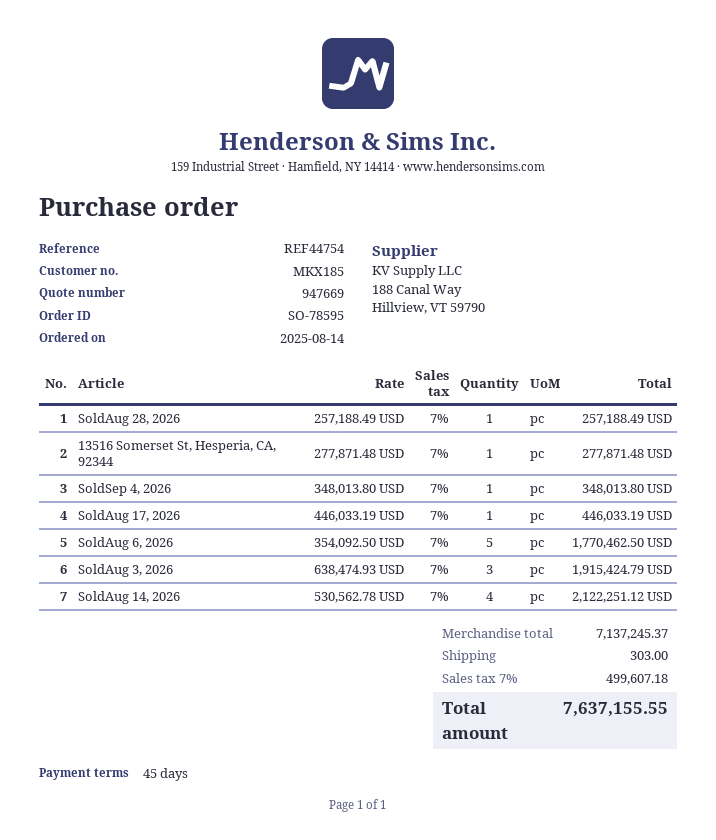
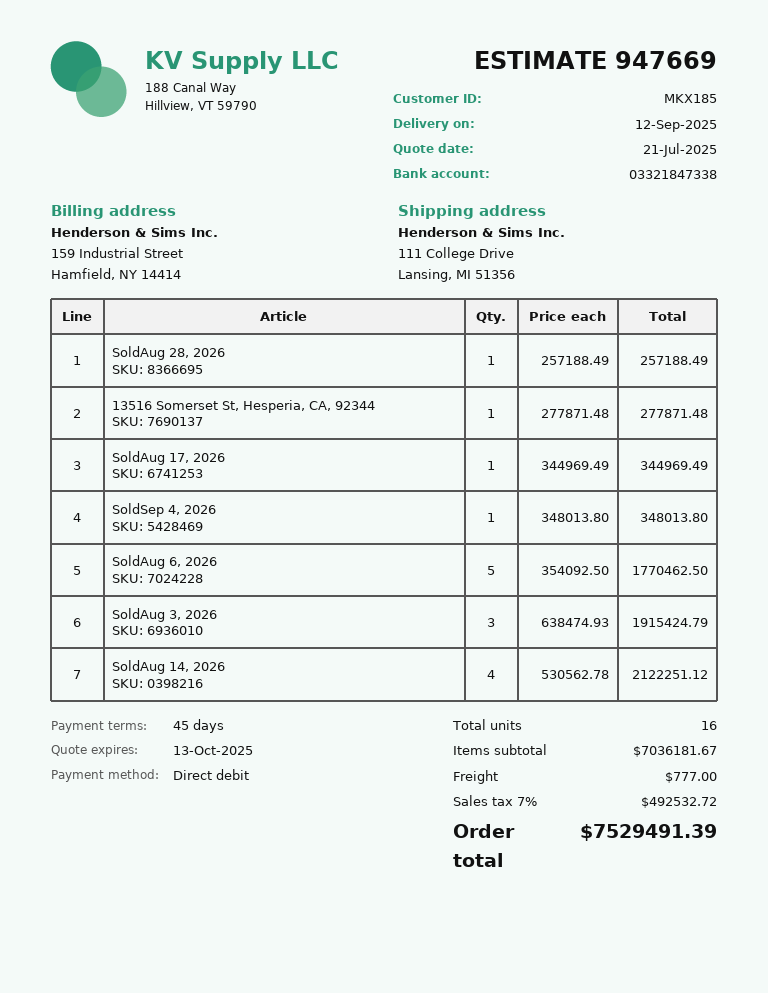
SoldAug 17, 2026: 1 x 446033.19 = 446033.19 -> 1 x 344969.49 = 344969.49
subtotal: 7137245.37 -> 7036181.67
shipping: 303.00 -> 777.00
tax: 7% = 499607.18 -> 7% = 492532.72
total: 7637155.55 -> 7529491.39

